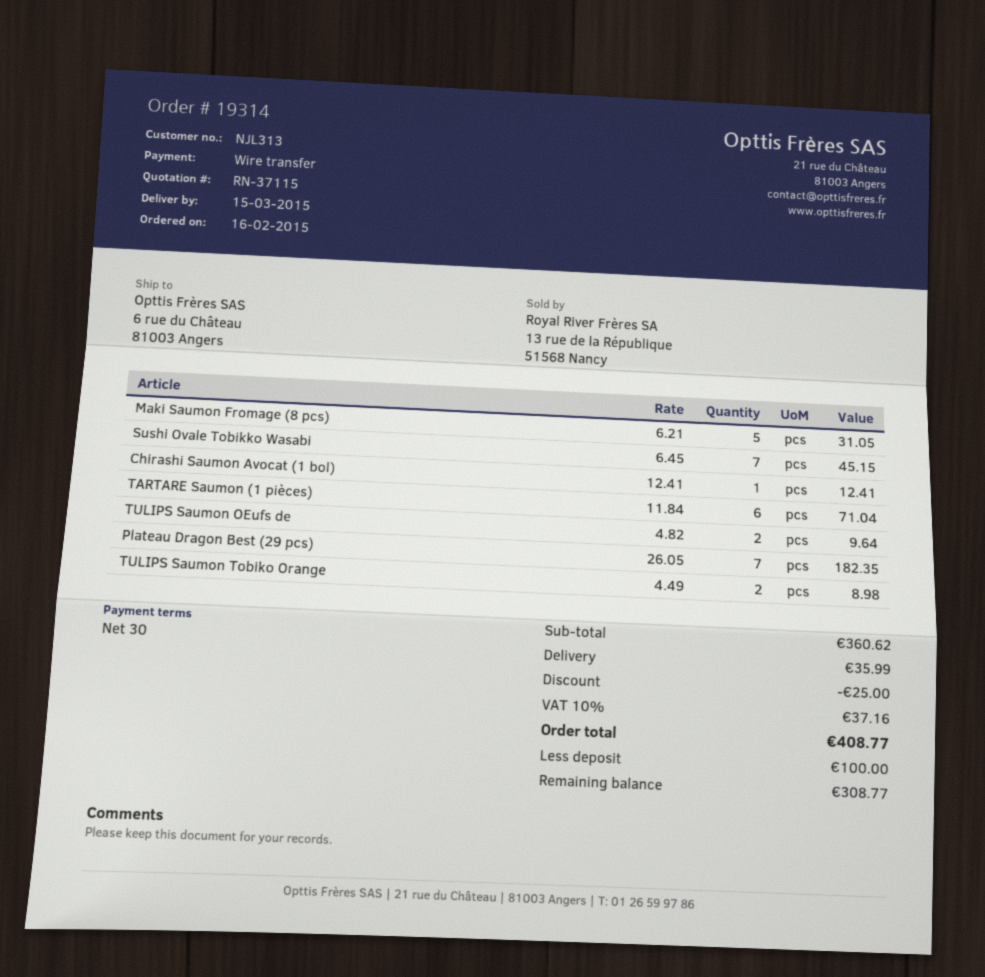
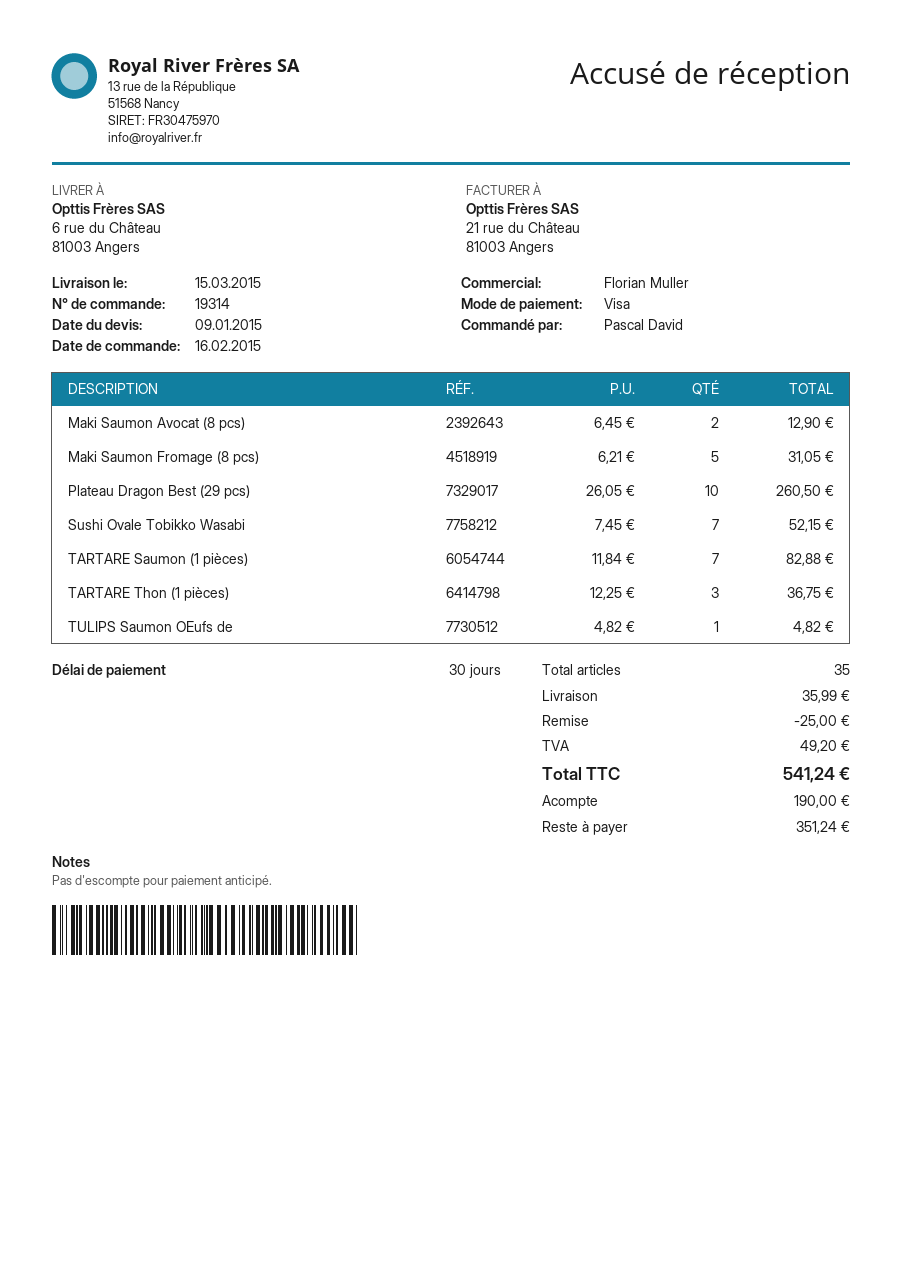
payment method: bank transfer -> Visa
Sushi Ovale Tobikko Wasabi: 7 x 6.45 = 45.15 -> 7 x 7.45 = 52.15
Chirashi Saumon Avocat (1 bol): 1 x 12.41 = 12.41 -> none
TARTARE Saumon (1 pièces): 6 x 11.84 = 71.04 -> 7 x 11.84 = 82.88
TULIPS Saumon OEufs de: 2 x 4.82 = 9.64 -> 1 x 4.82 = 4.82
Plateau Dragon Best (29 pcs): 7 x 26.05 = 182.35 -> 10 x 26.05 = 260.50
TULIPS Saumon Tobiko Orange: 2 x 4.49 = 8.98 -> none
Maki Saumon Avocat (8 pcs): none -> 2 x 6.45 = 12.90
TARTARE Thon (1 pièces): none -> 3 x 12.25 = 36.75
tax: 37.16 -> 49.20
total: 408.77 -> 541.24
deposit: 100.00 -> 190.00
balance: 308.77 -> 351.24

